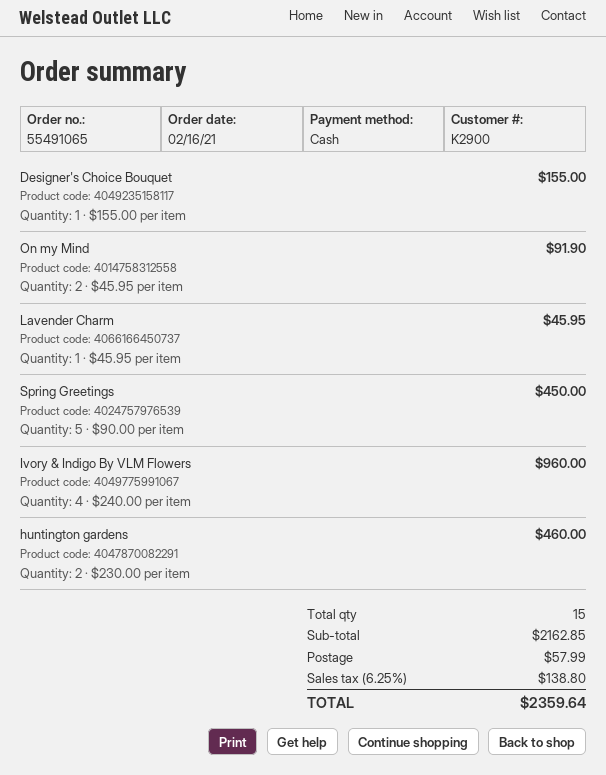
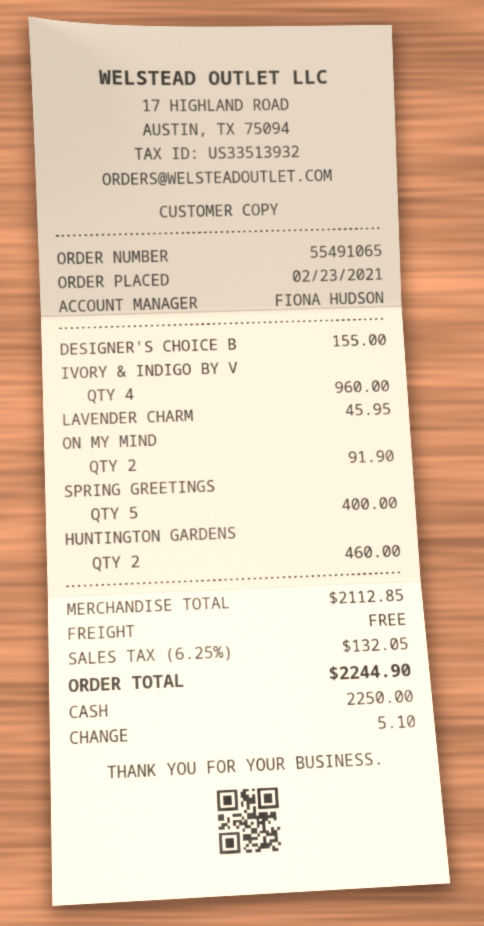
order date: 2021-02-16 -> 2021-02-23
Spring Greetings: 5 for 450.00 -> 5 for 400.00
subtotal: 2162.85 -> 2112.85
shipping: 57.99 -> 0.00
tax: 6.25% = 138.80 -> 6.25% = 132.05
total: 2359.64 -> 2244.90

